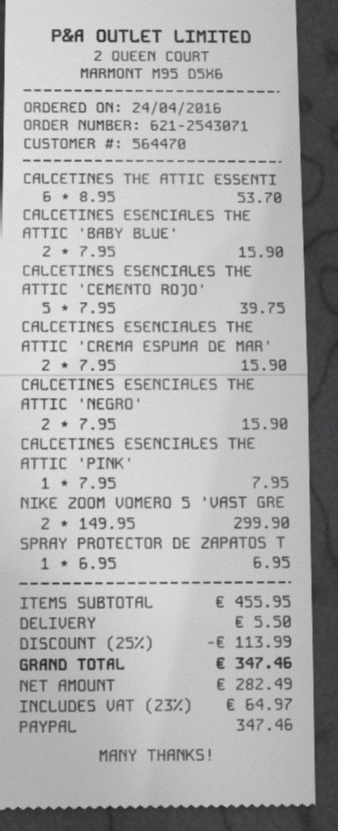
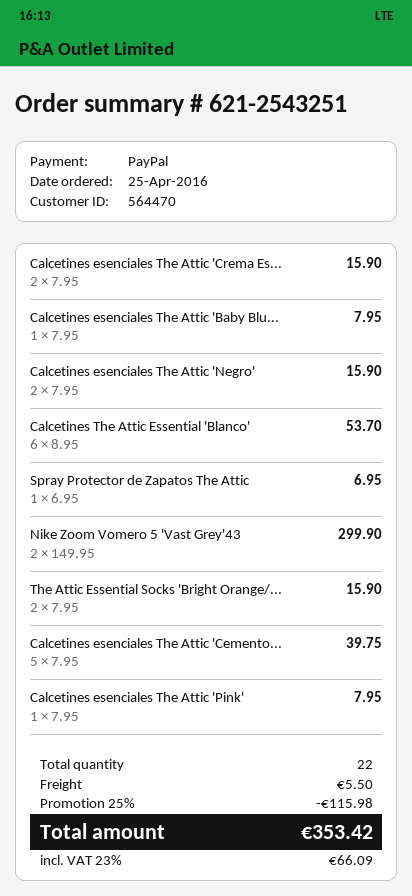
order number: 621-2543071 -> 621-2543251
order date: 2016-04-24 -> 2016-04-25
CALCETINES ESENCIALES THE ATTIC 'BABY BLUE': 2 x 7.95 = 15.90 -> 1 x 7.95 = 7.95
The Attic Essential Socks 'Bright Orange/...: none -> 2 x 7.95 = 15.90
discount: 25% = 113.99 -> 25% = 115.98
tax: 23% = 64.97 -> 23% = 66.09
total: 347.46 -> 353.42

